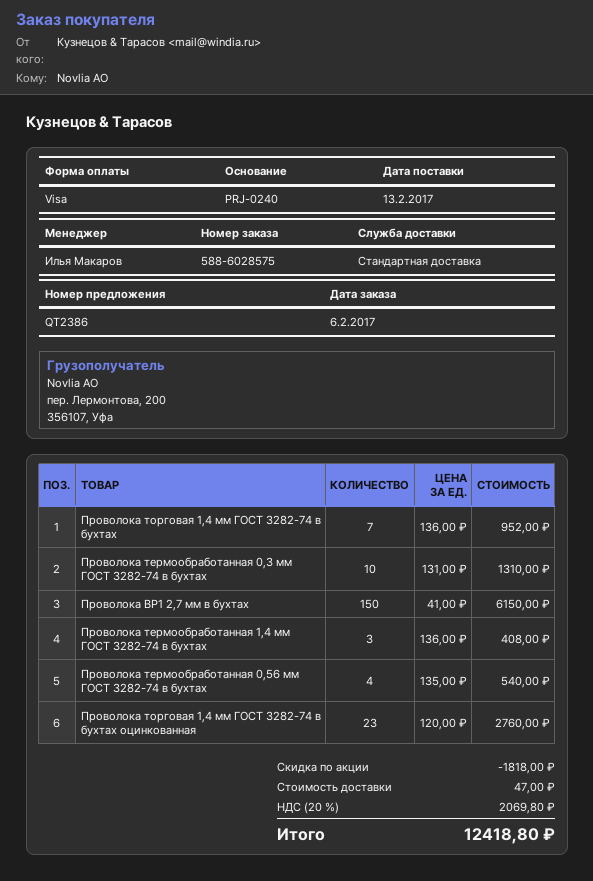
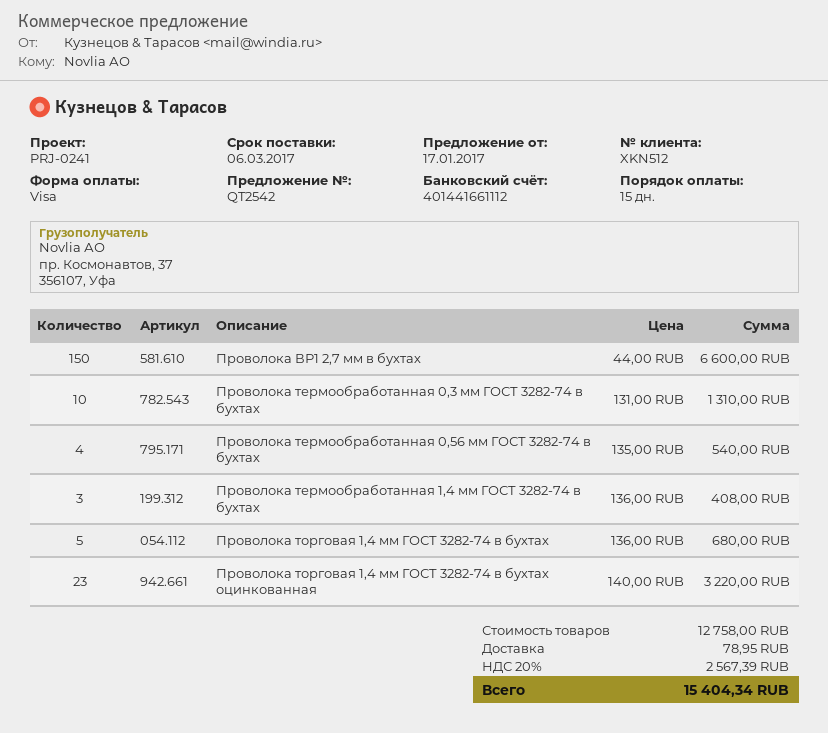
quote number: QT2386 -> QT2542
delivery date: 2017-02-13 -> 2017-03-06
reference: PRJ-0240 -> PRJ-0241
ship to: пер. Лермонтова, 200, 356107, Уфа -> пр. Космонавтов, 37, 356107, Уфа
Проволока торговая 1,4 мм ГОСТ 3282-74 в бухтах: 7 x 136.00 = 952.00 -> 5 x 136.00 = 680.00
Проволока ВР1 2,7 мм в бухтах: 150 x 41.00 = 6150.00 -> 150 x 44.00 = 6600.00
Проволока торговая 1,4 мм ГОСТ 3282-74 в бухтах оцинкованная: 23 x 120.00 = 2760.00 -> 23 x 140.00 = 3220.00
discount: 1818.00 -> none
shipping: 47.00 -> 78.95
tax: 20% = 2069.80 -> 20% = 2567.39
total: 12418.80 -> 15404.34

